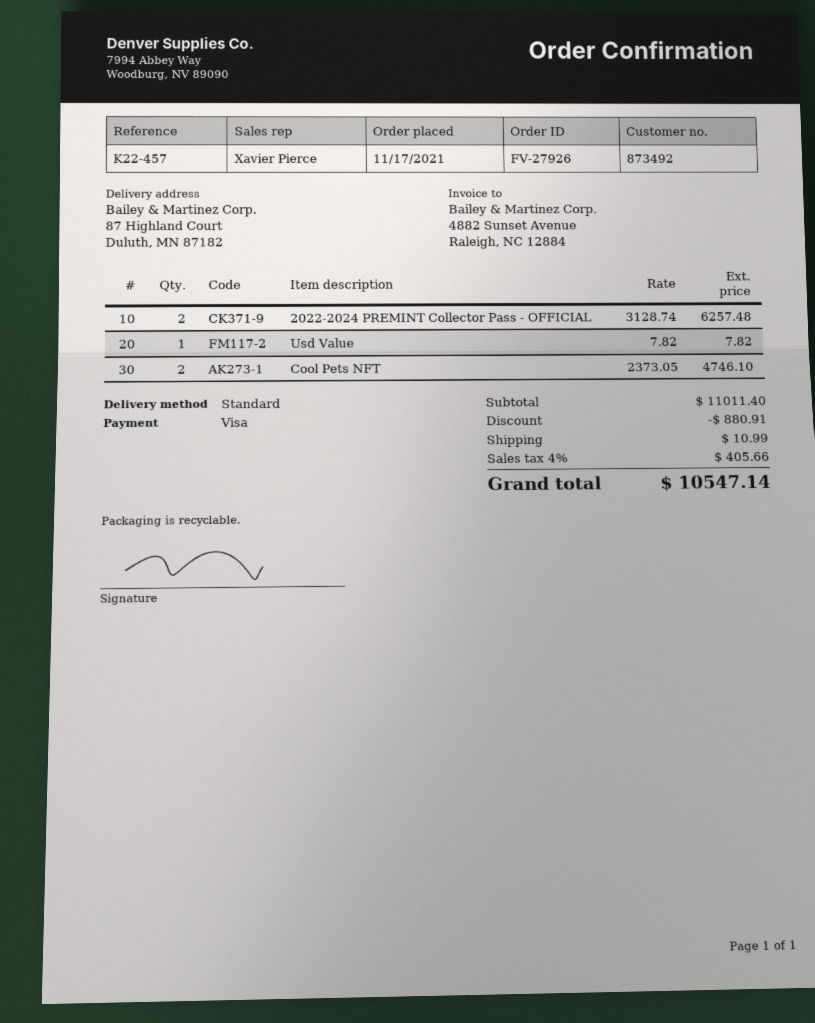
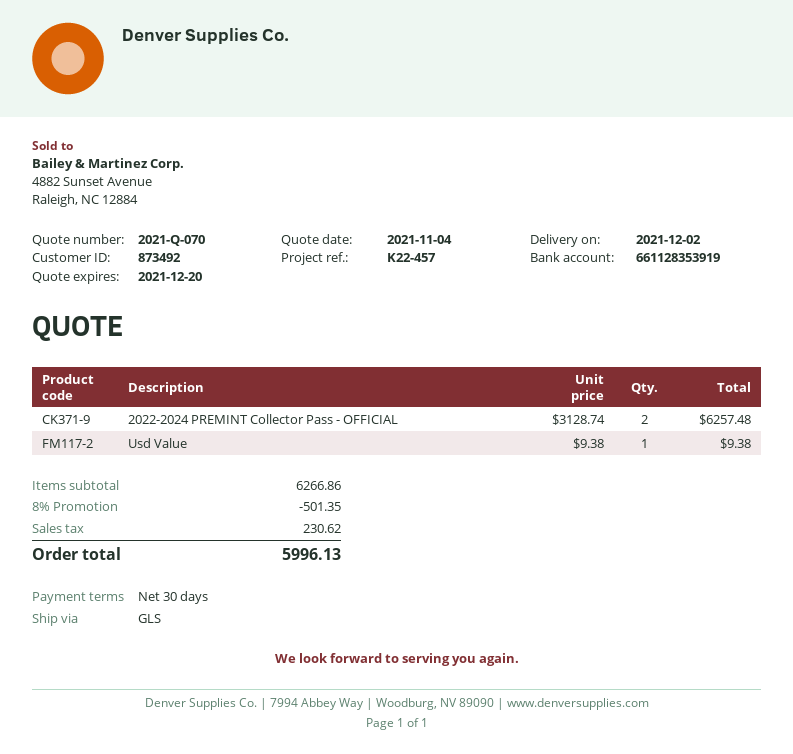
shipping method: standard -> GLS
Usd Value: 1 x 7.82 = 7.82 -> 1 x 9.38 = 9.38
Cool Pets NFT: 2 x 2373.05 = 4746.10 -> none
subtotal: 11011.40 -> 6266.86
discount: 880.91 -> 501.35
shipping: 10.99 -> none
tax: 405.66 -> 230.62
total: 10547.14 -> 5996.13

